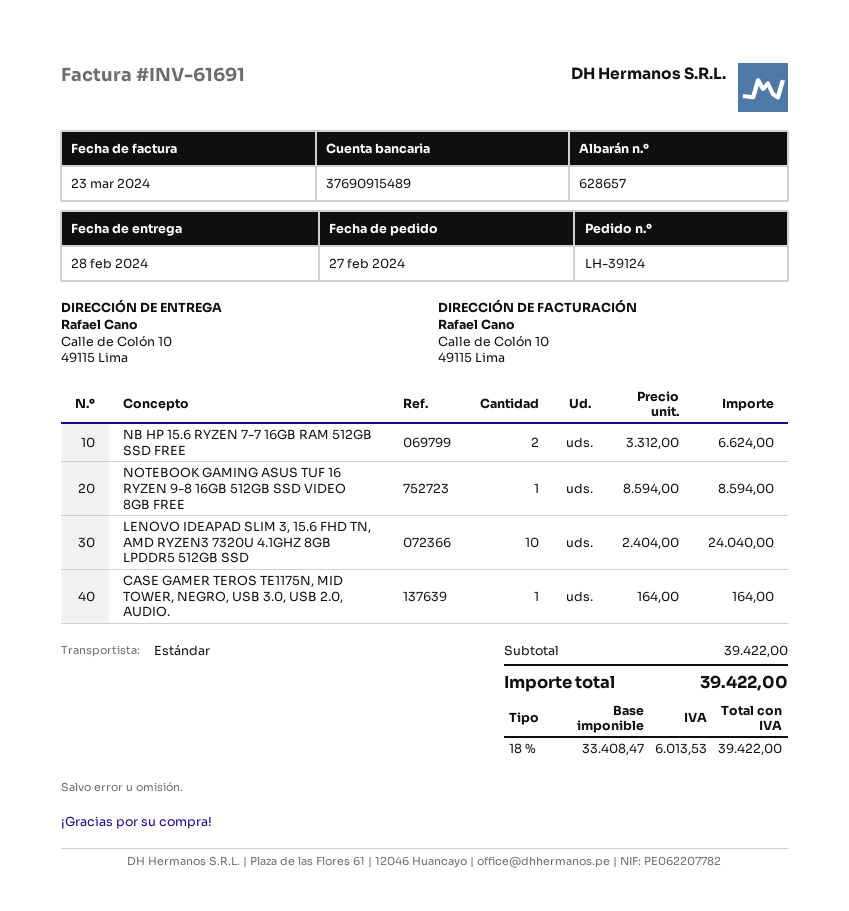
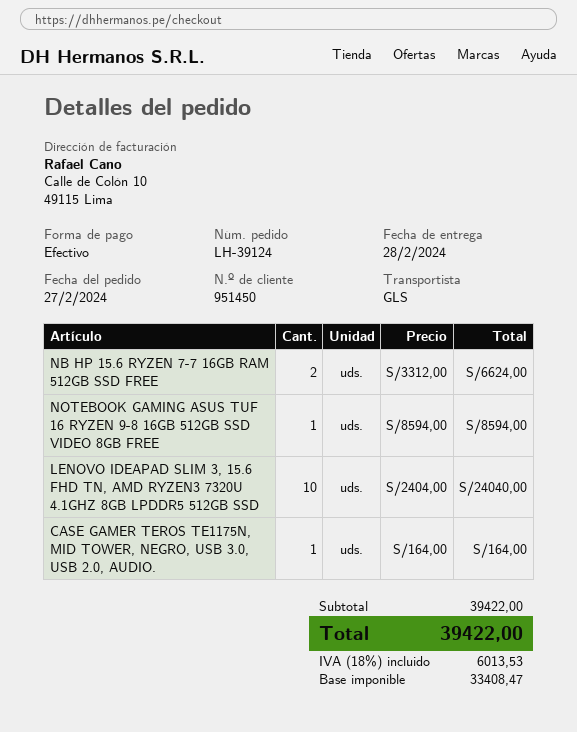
shipping method: standard -> GLS

